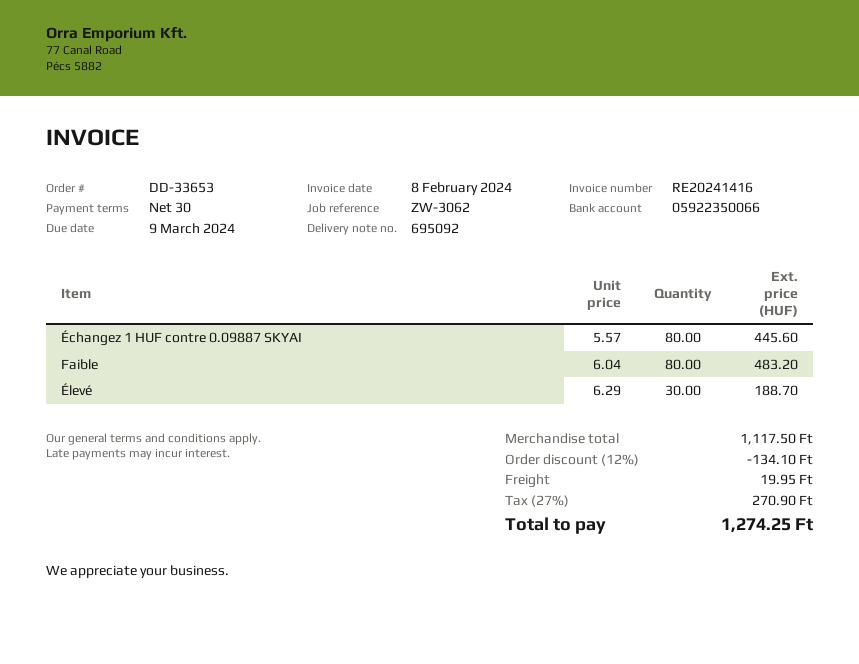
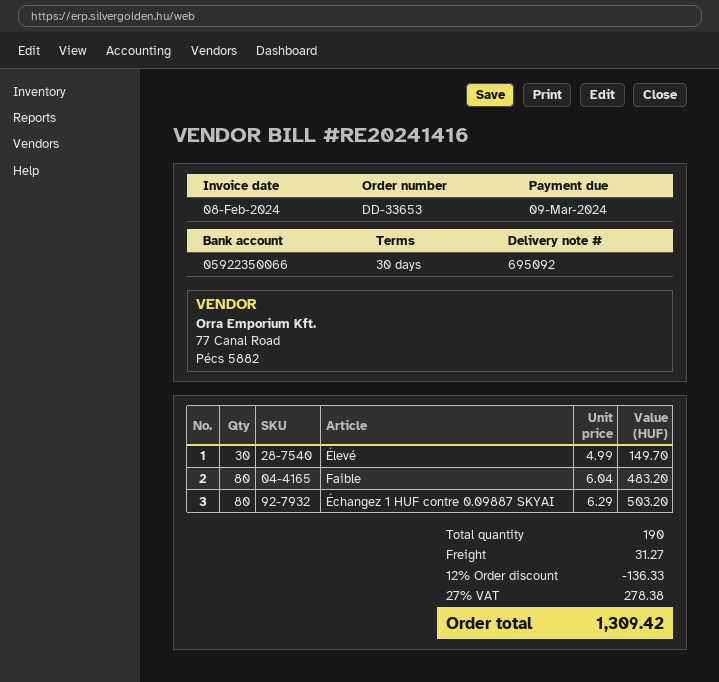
Échangez 1 HUF contre 0.09887 SKYAI: 80 x 5.57 = 445.60 -> 80 x 6.29 = 503.20
Élevé: 30 x 6.29 = 188.70 -> 30 x 4.99 = 149.70
discount: 12% = 134.10 -> 12% = 136.33
shipping: 19.95 -> 31.27
tax: 27% = 270.90 -> 27% = 278.38
total: 1274.25 -> 1309.42

